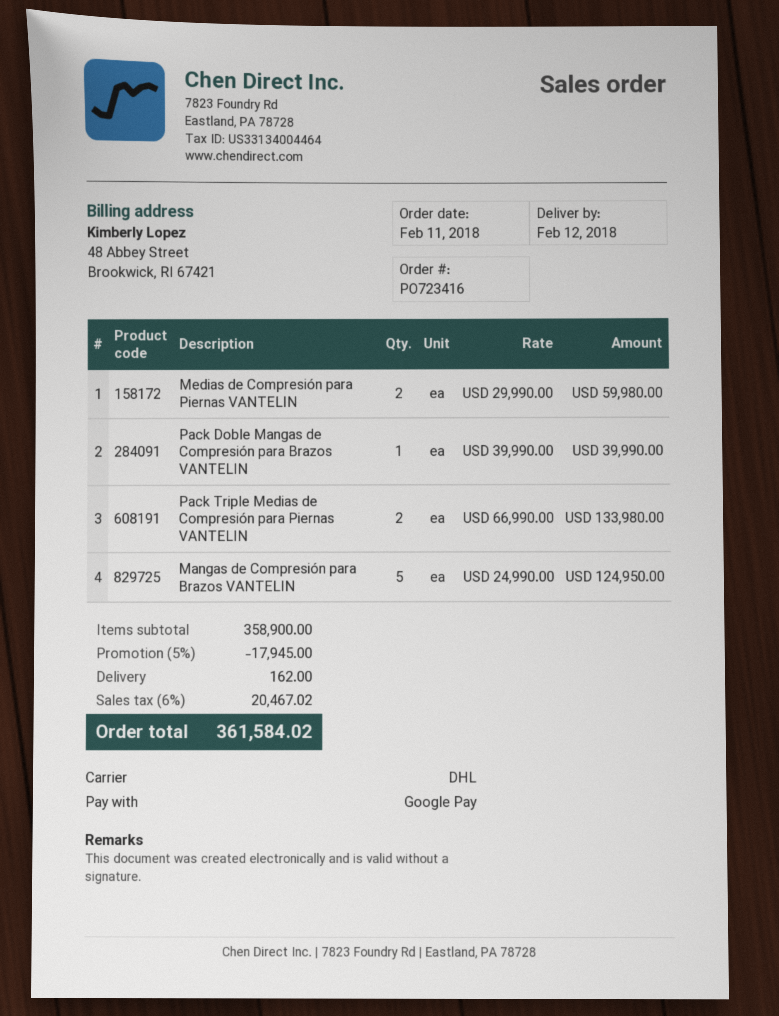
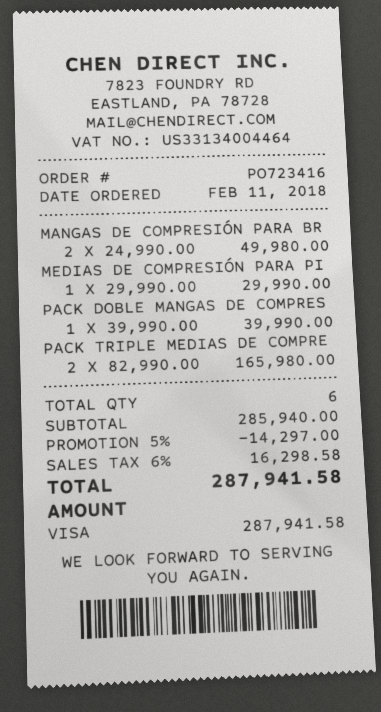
payment method: Google Pay -> Visa
Medias de Compresión para Piernas VANTELIN: 2 x 29990.00 = 59980.00 -> 1 x 29990.00 = 29990.00
Pack Triple Medias de Compresión para Piernas VANTELIN: 2 x 66990.00 = 133980.00 -> 2 x 82990.00 = 165980.00
Mangas de Compresión para Brazos VANTELIN: 5 x 24990.00 = 124950.00 -> 2 x 24990.00 = 49980.00
subtotal: 358900.00 -> 285940.00
discount: 5% = 17945.00 -> 5% = 14297.00
shipping: 162.00 -> none
tax: 6% = 20467.02 -> 6% = 16298.58
total: 361584.02 -> 287941.58

